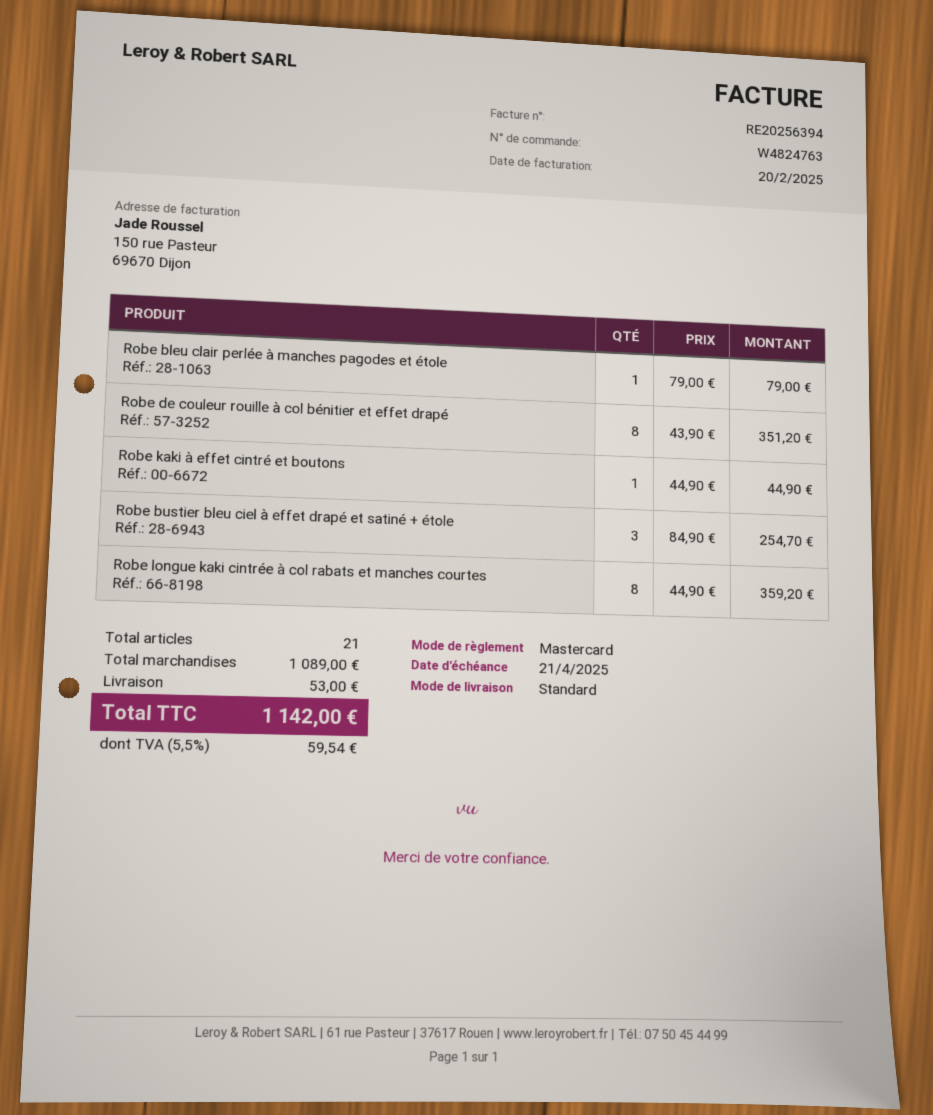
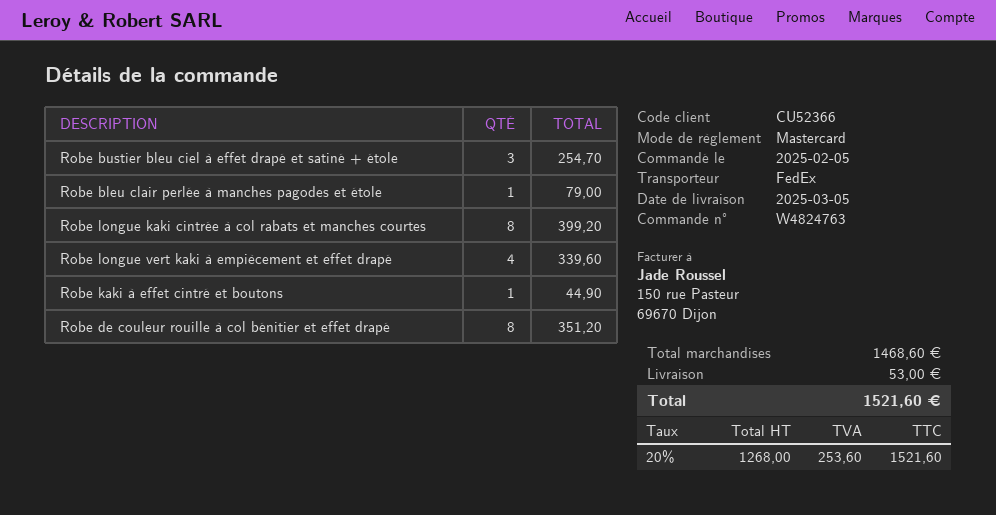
shipping method: standard -> FedEx
Robe longue kaki cintrée à col rabats et manches courtes: 8 for 359.20 -> 8 for 399.20
Robe longue vert kaki à empiècement et effet drapé: none -> 4 for 339.60
subtotal: 1089.00 -> 1468.60
tax: 5.5% = 59.54 -> 20% = 253.60
total: 1142.00 -> 1521.60

